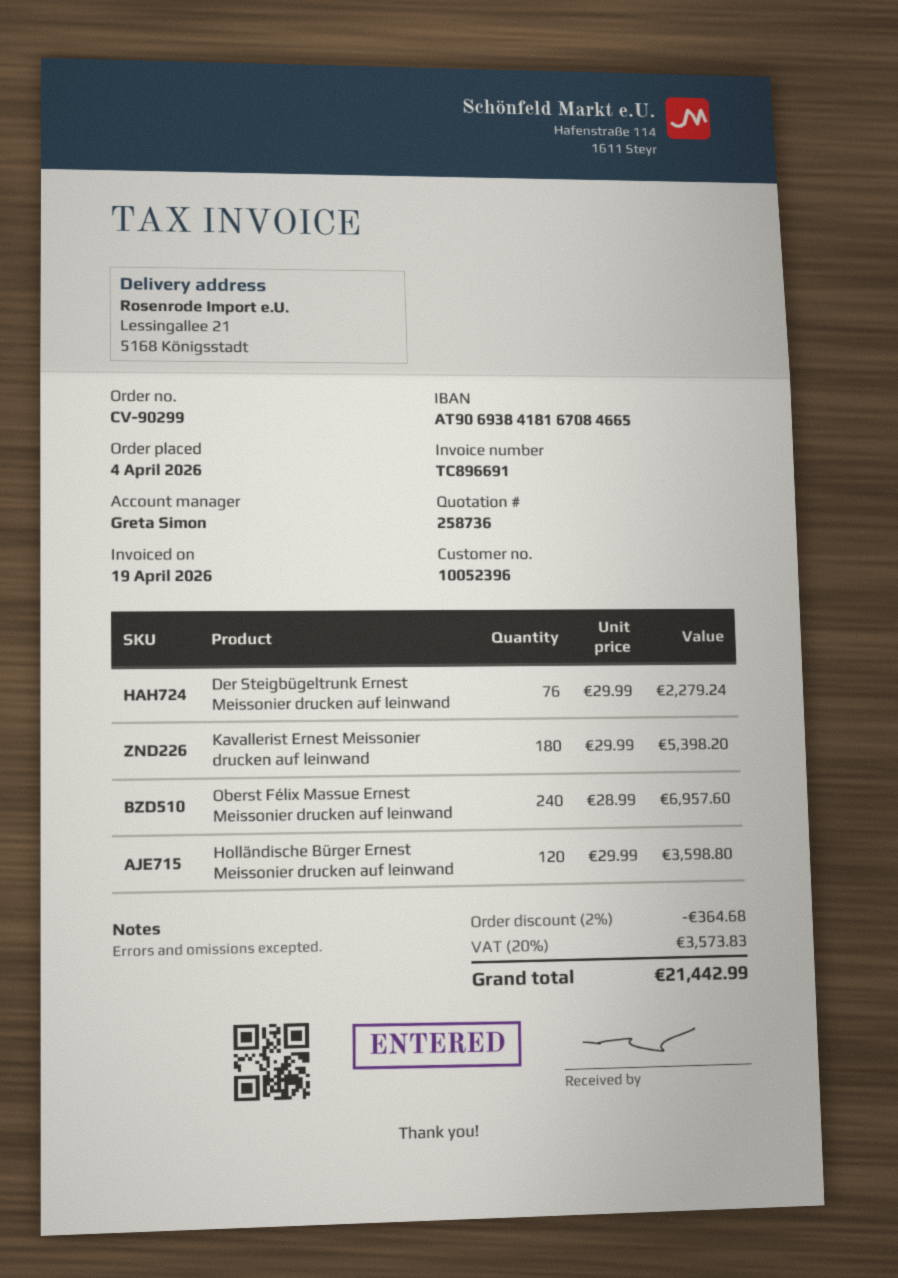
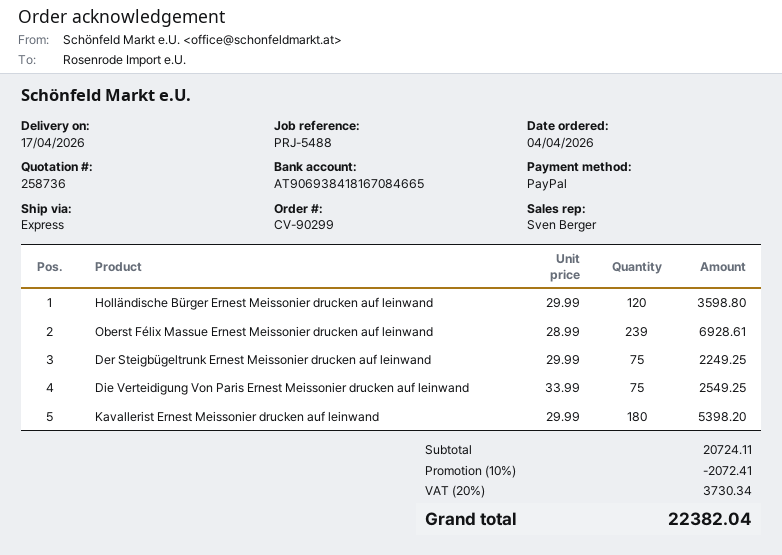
sales rep: Greta Simon -> Sven Berger
Der Steigbügeltrunk Ernest Meissonier drucken auf leinwand: 76 x 29.99 = 2279.24 -> 75 x 29.99 = 2249.25
Oberst Félix Massue Ernest Meissonier drucken auf leinwand: 240 x 28.99 = 6957.60 -> 239 x 28.99 = 6928.61
Die Verteidigung Von Paris Ernest Meissonier drucken auf leinwand: none -> 75 x 33.99 = 2549.25
discount: 2% = 364.68 -> 10% = 2072.41
tax: 20% = 3573.83 -> 20% = 3730.34
total: 21442.99 -> 22382.04

